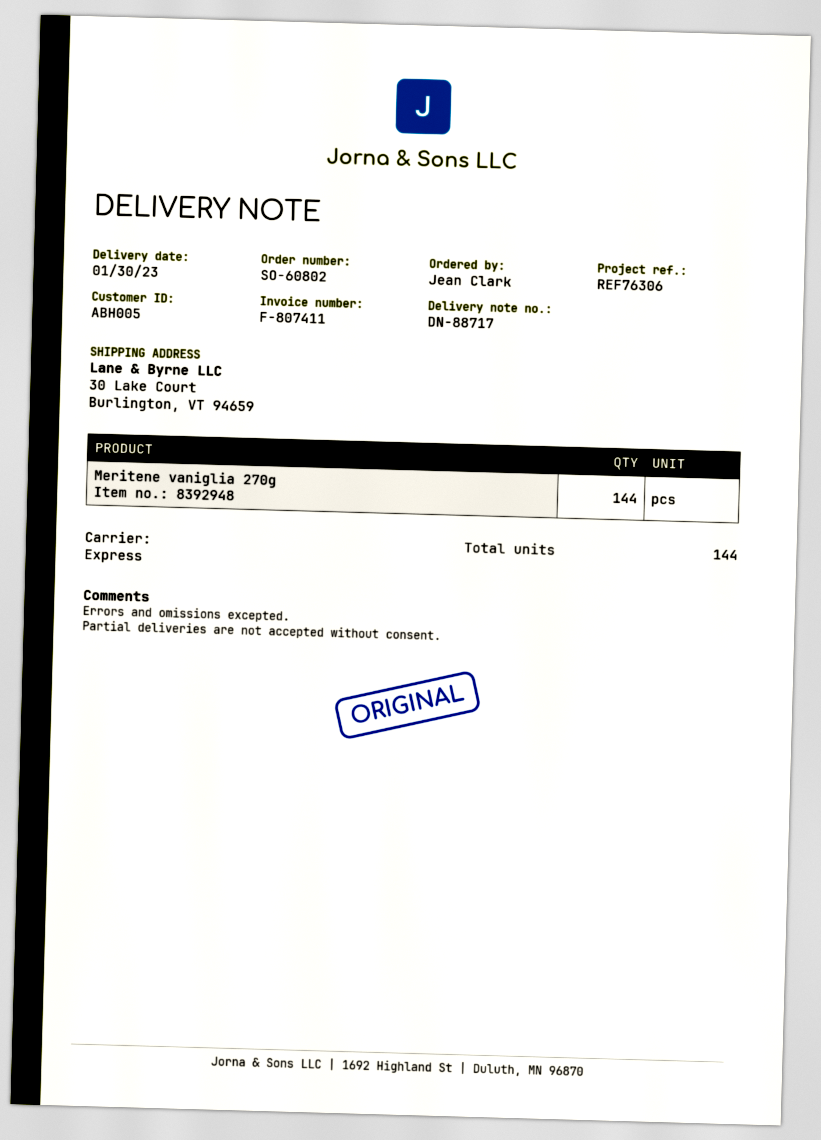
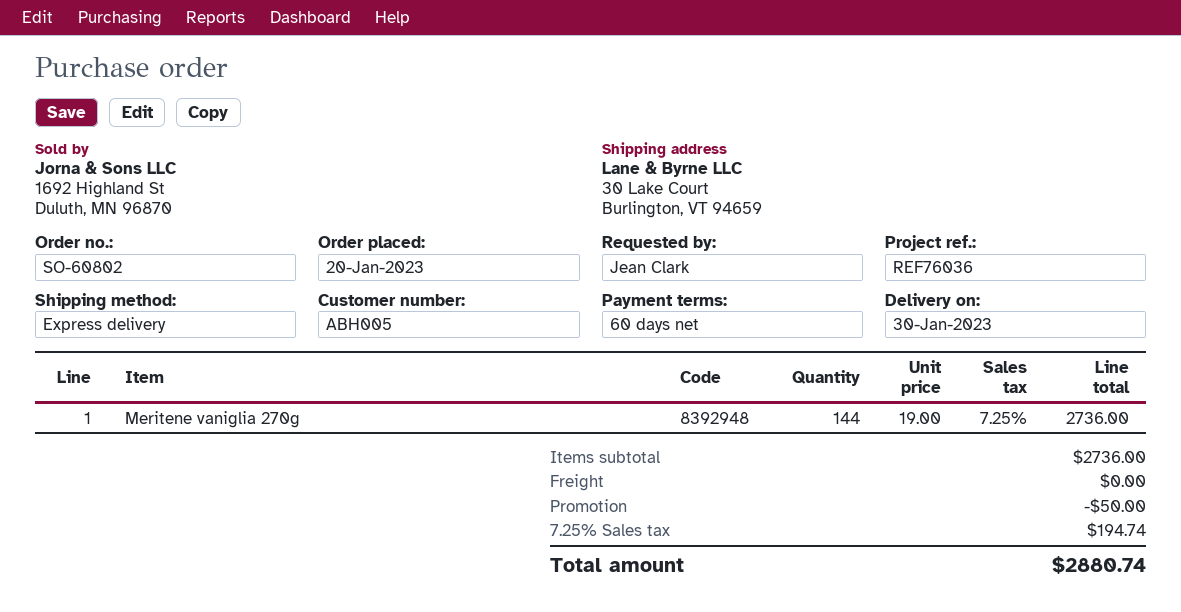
reference: REF76306 -> REF76036

